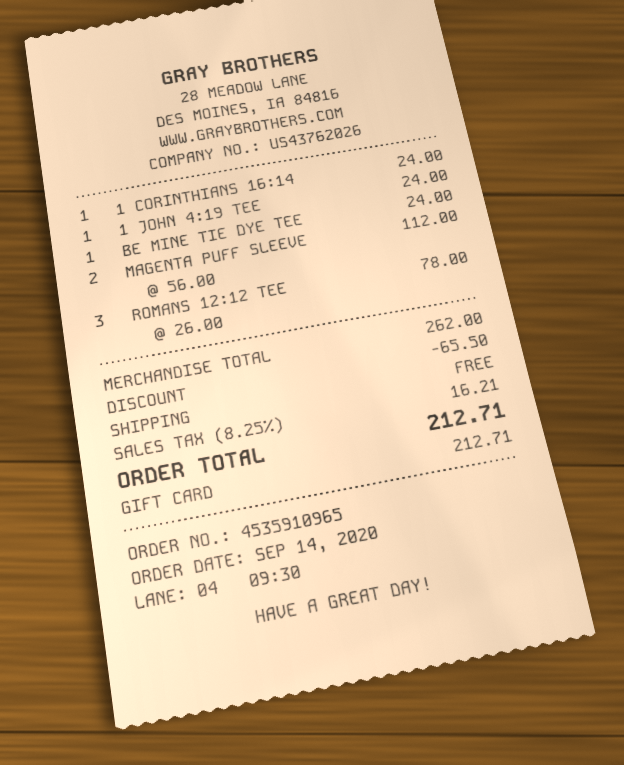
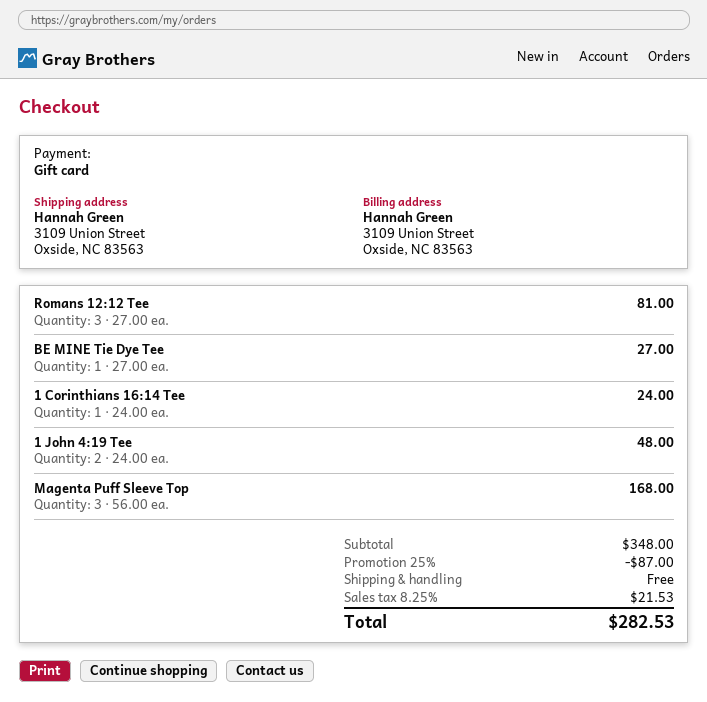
1 JOHN 4:19 TEE: 1 x 24.00 = 24.00 -> 2 x 24.00 = 48.00
BE MINE TIE DYE TEE: 1 x 24.00 = 24.00 -> 1 x 27.00 = 27.00
MAGENTA PUFF SLEEVE: 2 x 56.00 = 112.00 -> 3 x 56.00 = 168.00
ROMANS 12:12 TEE: 3 x 26.00 = 78.00 -> 3 x 27.00 = 81.00
subtotal: 262.00 -> 348.00
discount: 65.50 -> 87.00
tax: 8.25% = 16.21 -> 8.25% = 21.53
total: 212.71 -> 282.53

